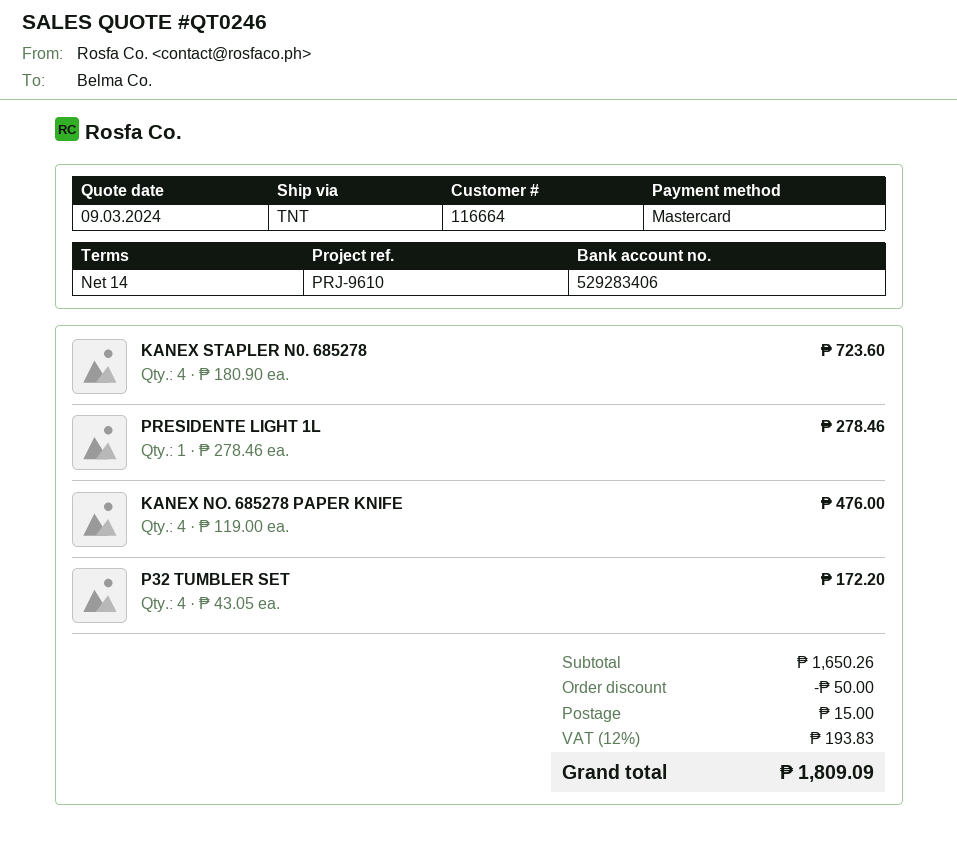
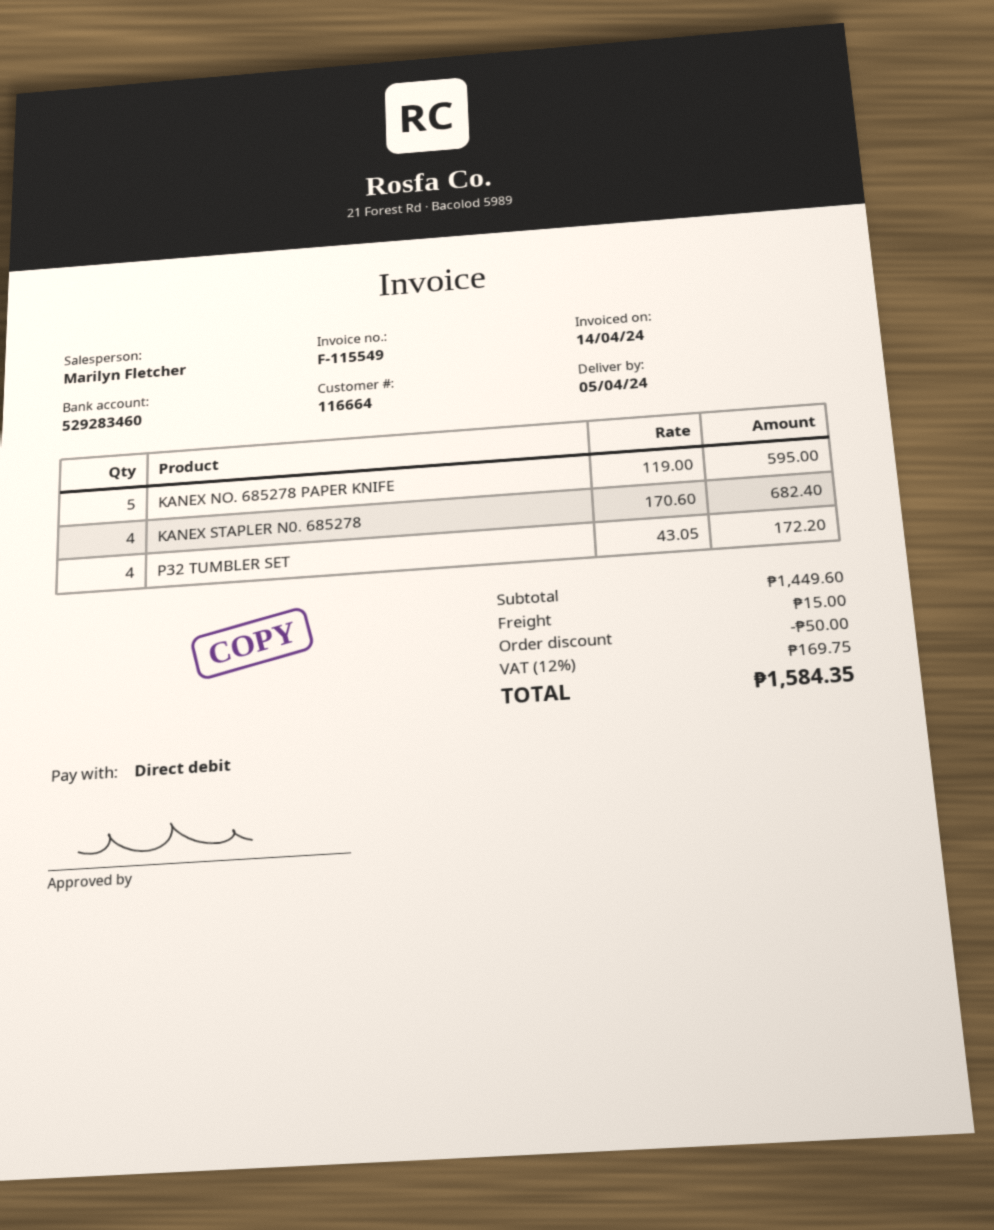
payment method: Mastercard -> direct debit
bank account: 529283406 -> 529283460
KANEX STAPLER N0. 685278: 4 x 180.90 = 723.60 -> 4 x 170.60 = 682.40
PRESIDENTE LIGHT 1L: 1 x 278.46 = 278.46 -> none
KANEX NO. 685278 PAPER KNIFE: 4 x 119.00 = 476.00 -> 5 x 119.00 = 595.00
subtotal: 1650.26 -> 1449.60
tax: 12% = 193.83 -> 12% = 169.75
total: 1809.09 -> 1584.35

